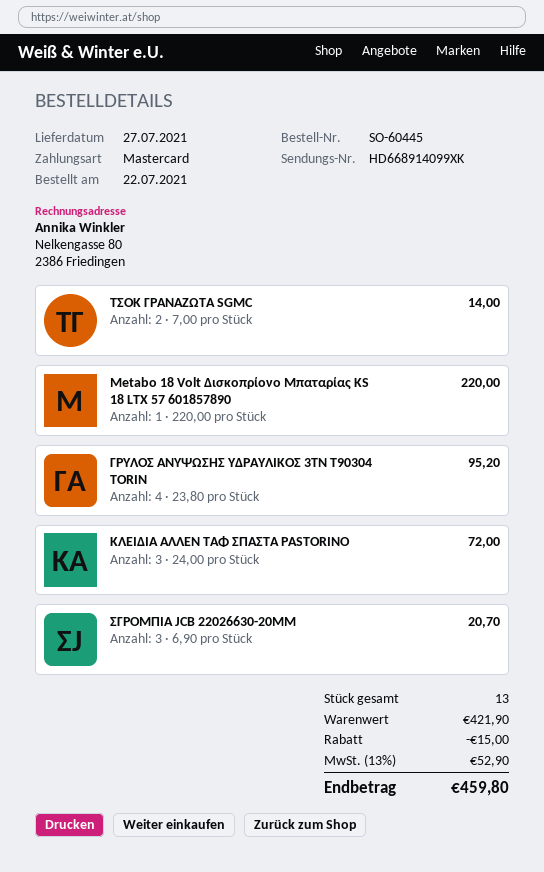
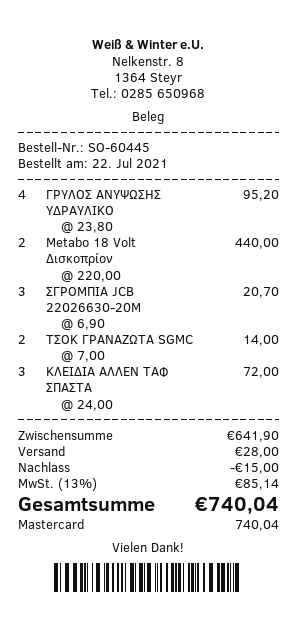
Metabo 18 Volt Δισκοπρίονο Μπαταρίας KS 18 LTX 57 601857890: 1 x 220.00 = 220.00 -> 2 x 220.00 = 440.00
subtotal: 421.90 -> 641.90
shipping: none -> 28.00
tax: 13% = 52.90 -> 13% = 85.14
total: 459.80 -> 740.04

